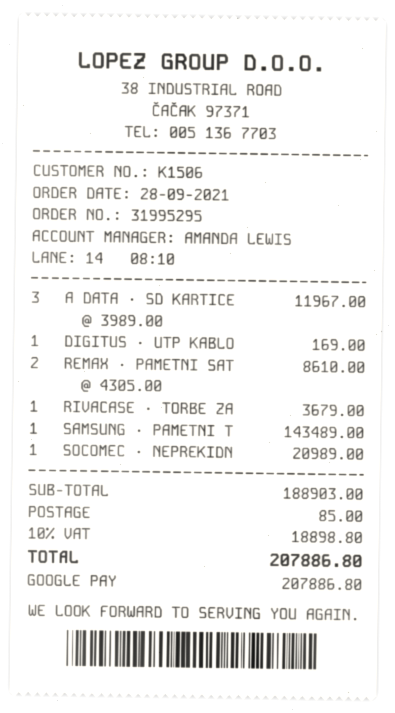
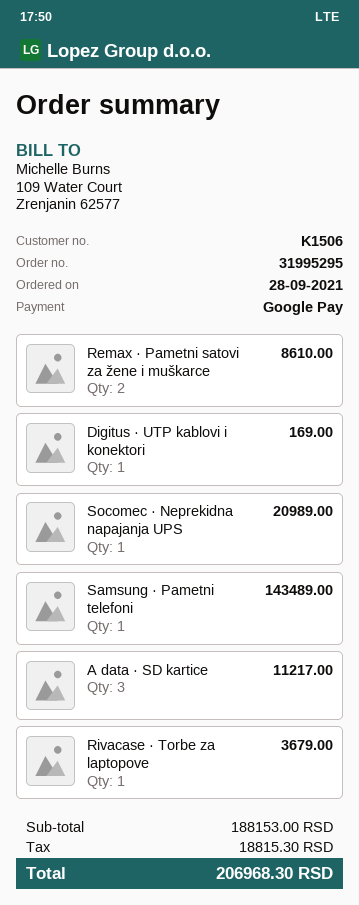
A DATA · SD KARTICE: 3 for 11967.00 -> 3 for 11217.00
subtotal: 188903.00 -> 188153.00
shipping: 85.00 -> none
tax: 18898.80 -> 18815.30
total: 207886.80 -> 206968.30

